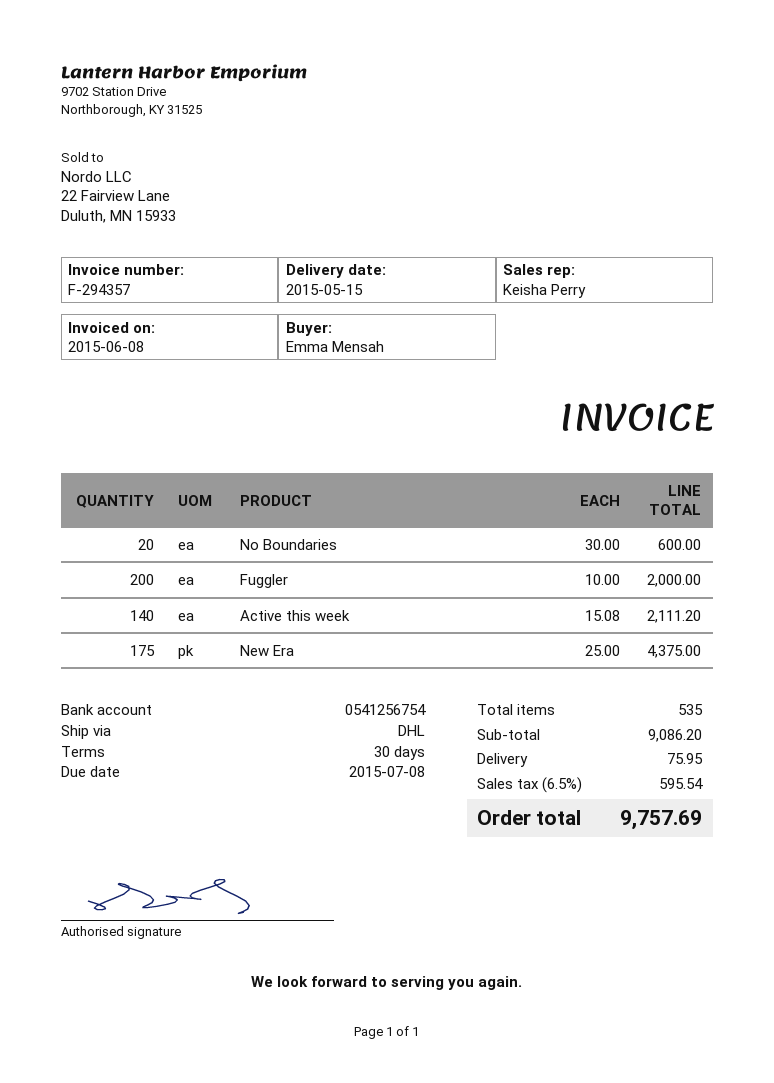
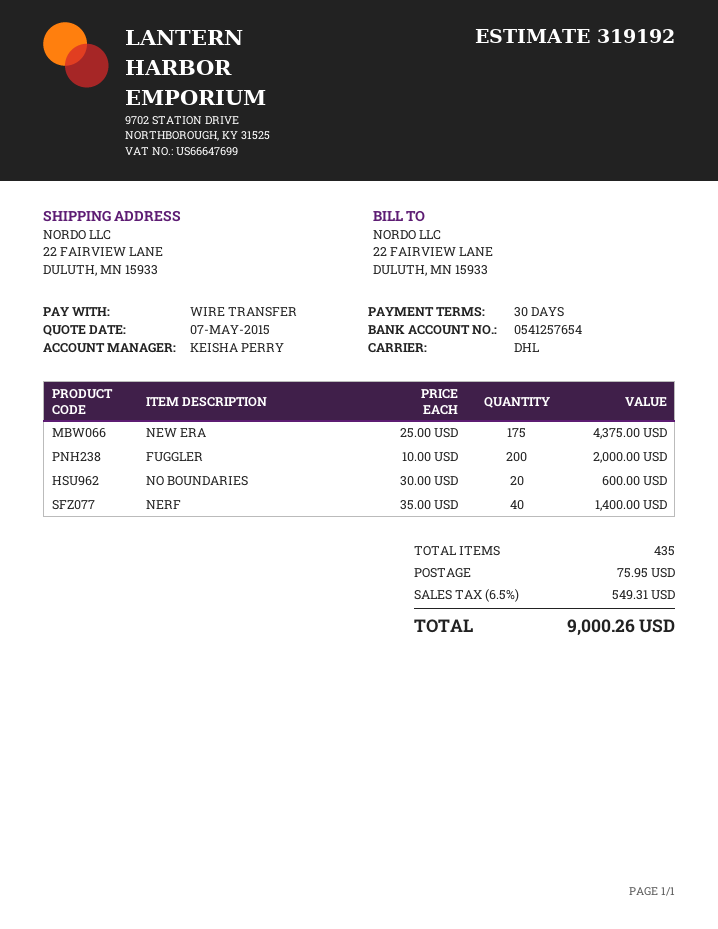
bank account: 0541256754 -> 0541257654
Active this week: 140 x 15.08 = 2111.20 -> none
NERF: none -> 40 x 35.00 = 1400.00
total quantity: 535 -> 435
tax: 6.5% = 595.54 -> 6.5% = 549.31
total: 9757.69 -> 9000.26

